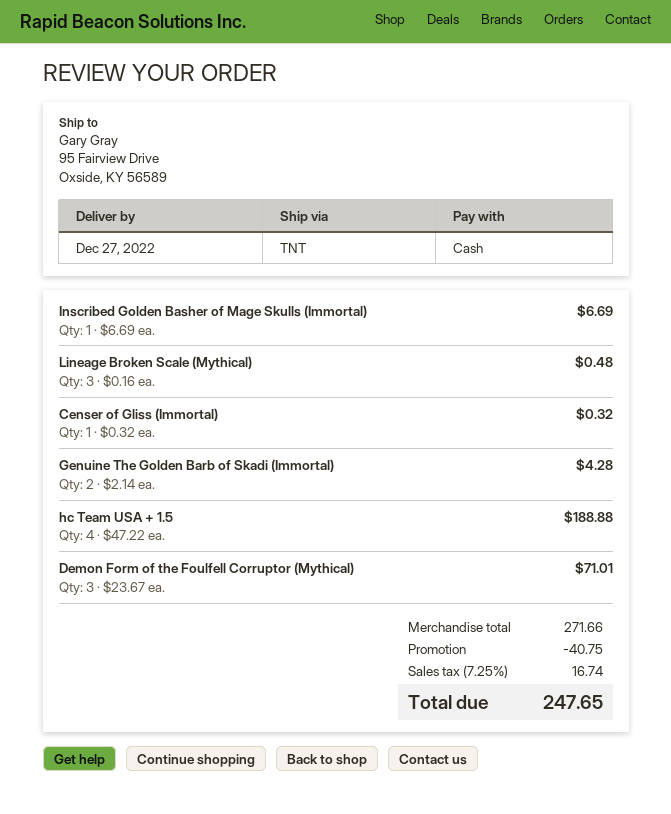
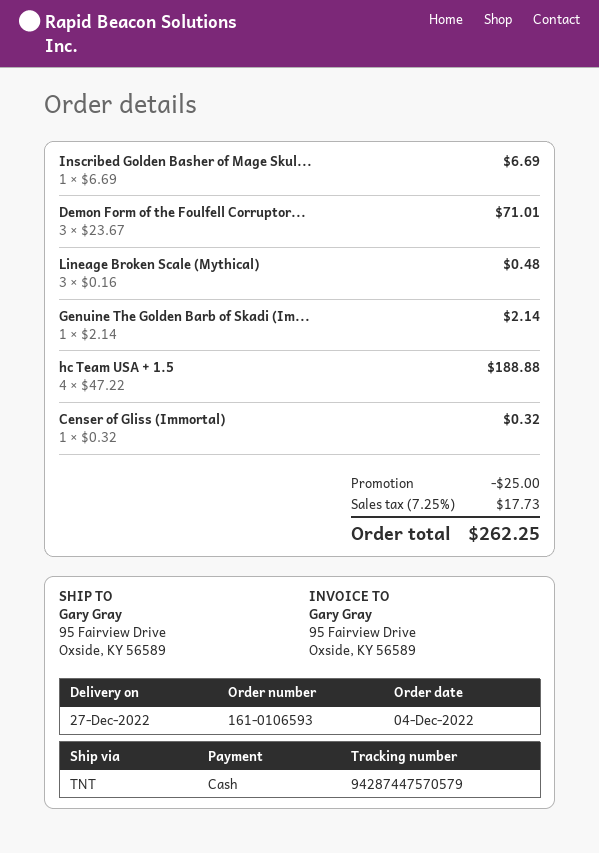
Genuine The Golden Barb of Skadi (Immortal): 2 x 2.14 = 4.28 -> 1 x 2.14 = 2.14
discount: 40.75 -> 25.00
tax: 7.25% = 16.74 -> 7.25% = 17.73
total: 247.65 -> 262.25

